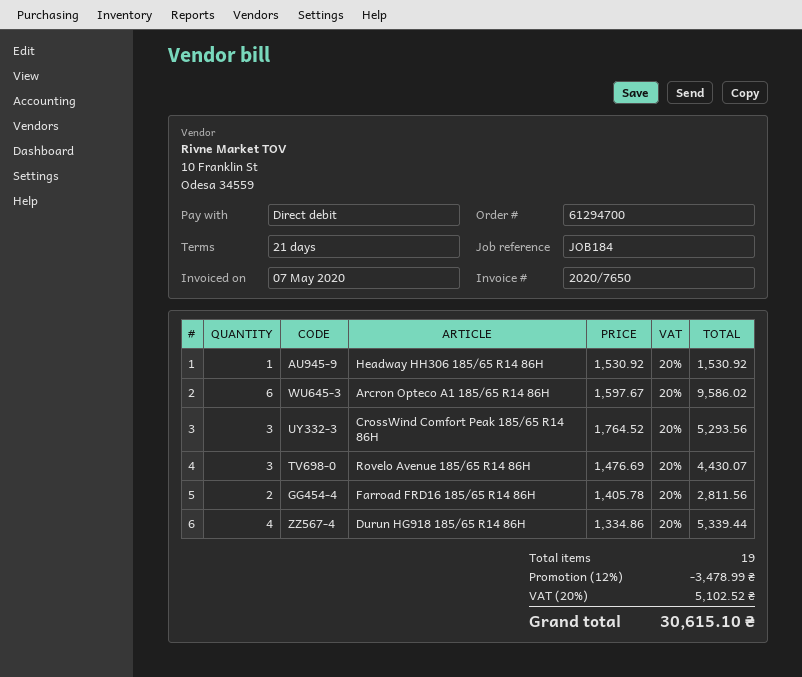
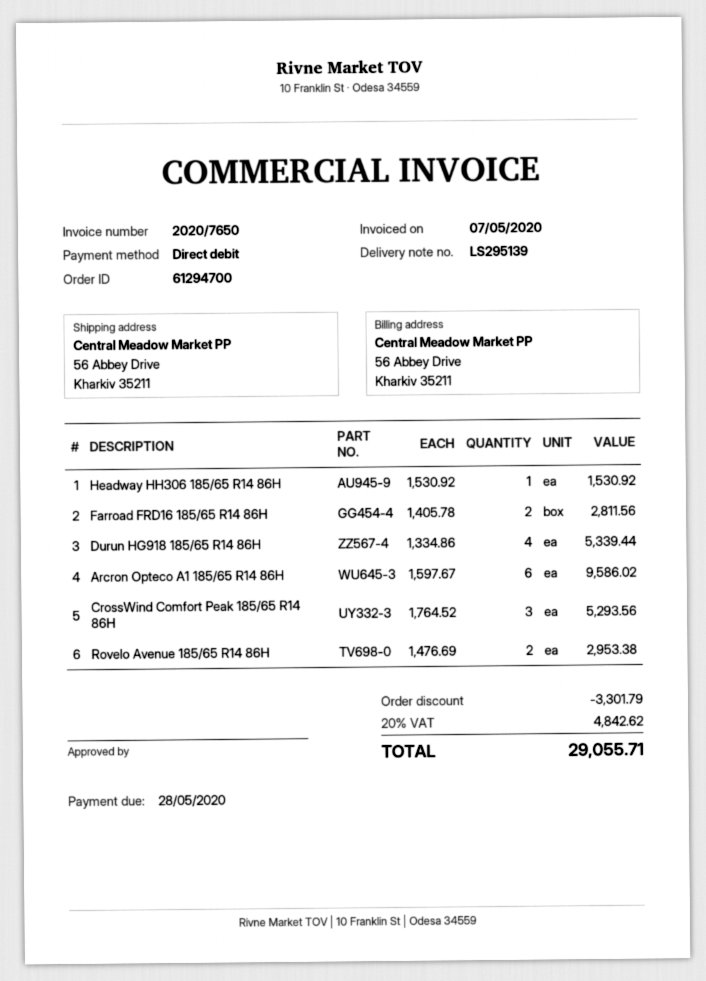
Rovelo Avenue 185/65 R14 86H: 3 x 1476.69 = 4430.07 -> 2 x 1476.69 = 2953.38
discount: 3478.99 -> 3301.79
tax: 20% = 5102.52 -> 20% = 4842.62
total: 30615.10 -> 29055.71

